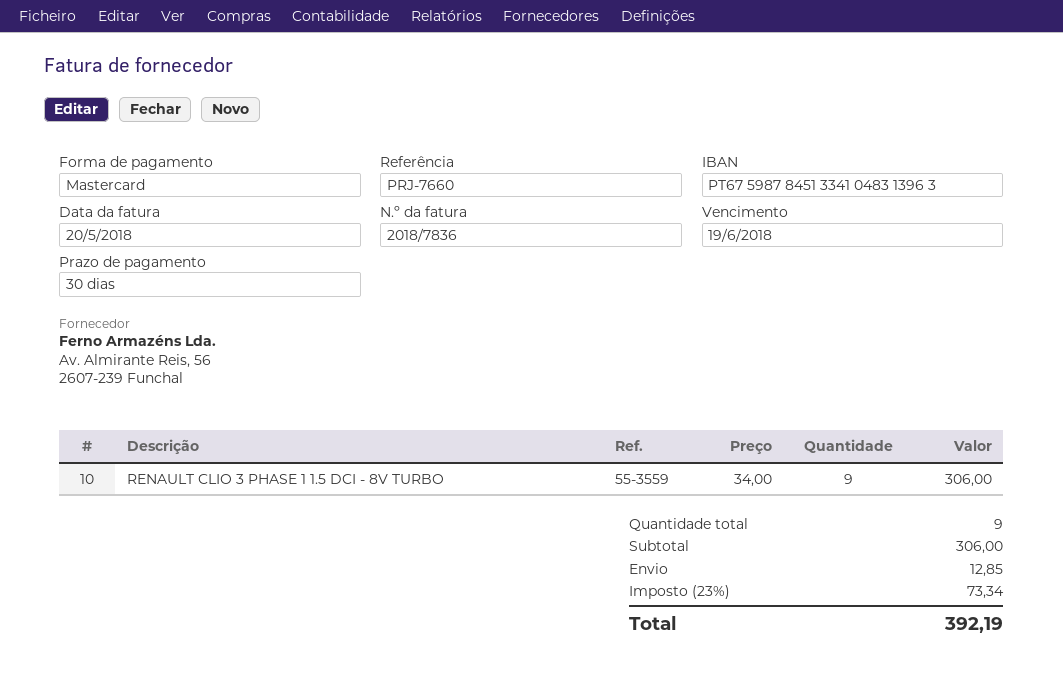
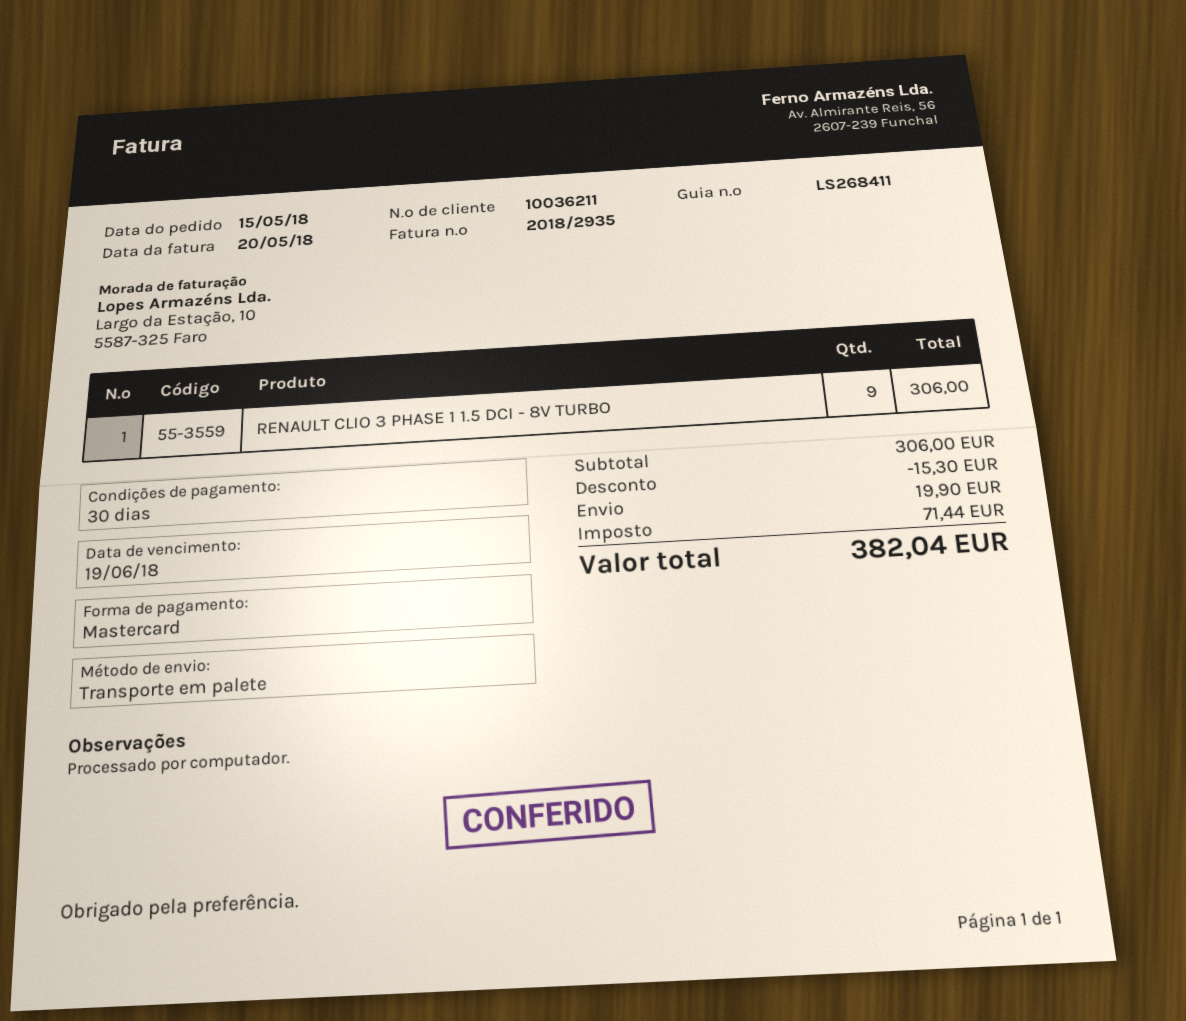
invoice number: 2018/7836 -> 2018/2935
discount: none -> 15.30
shipping: 12.85 -> 19.90
tax: 73.34 -> 71.44
total: 392.19 -> 382.04

